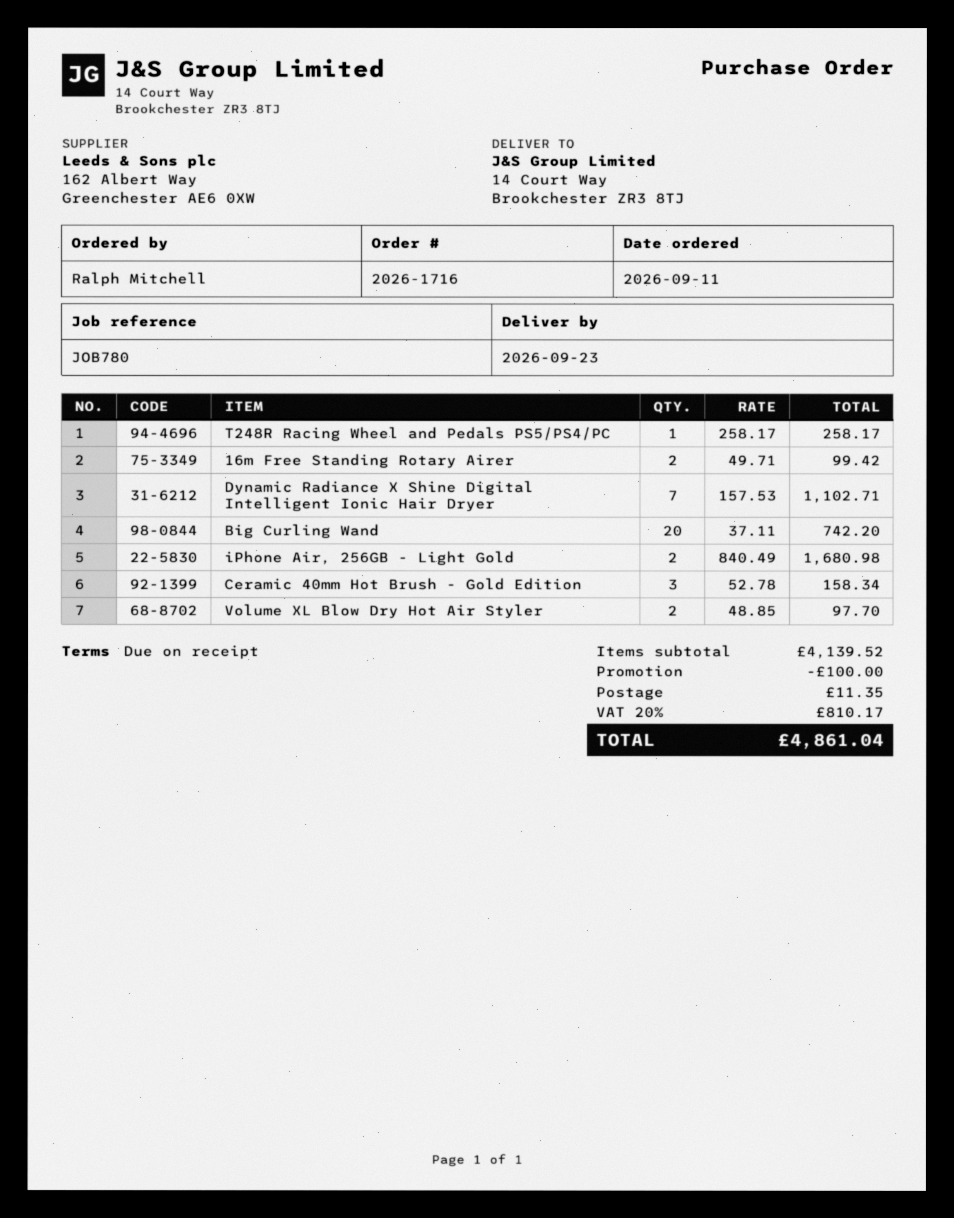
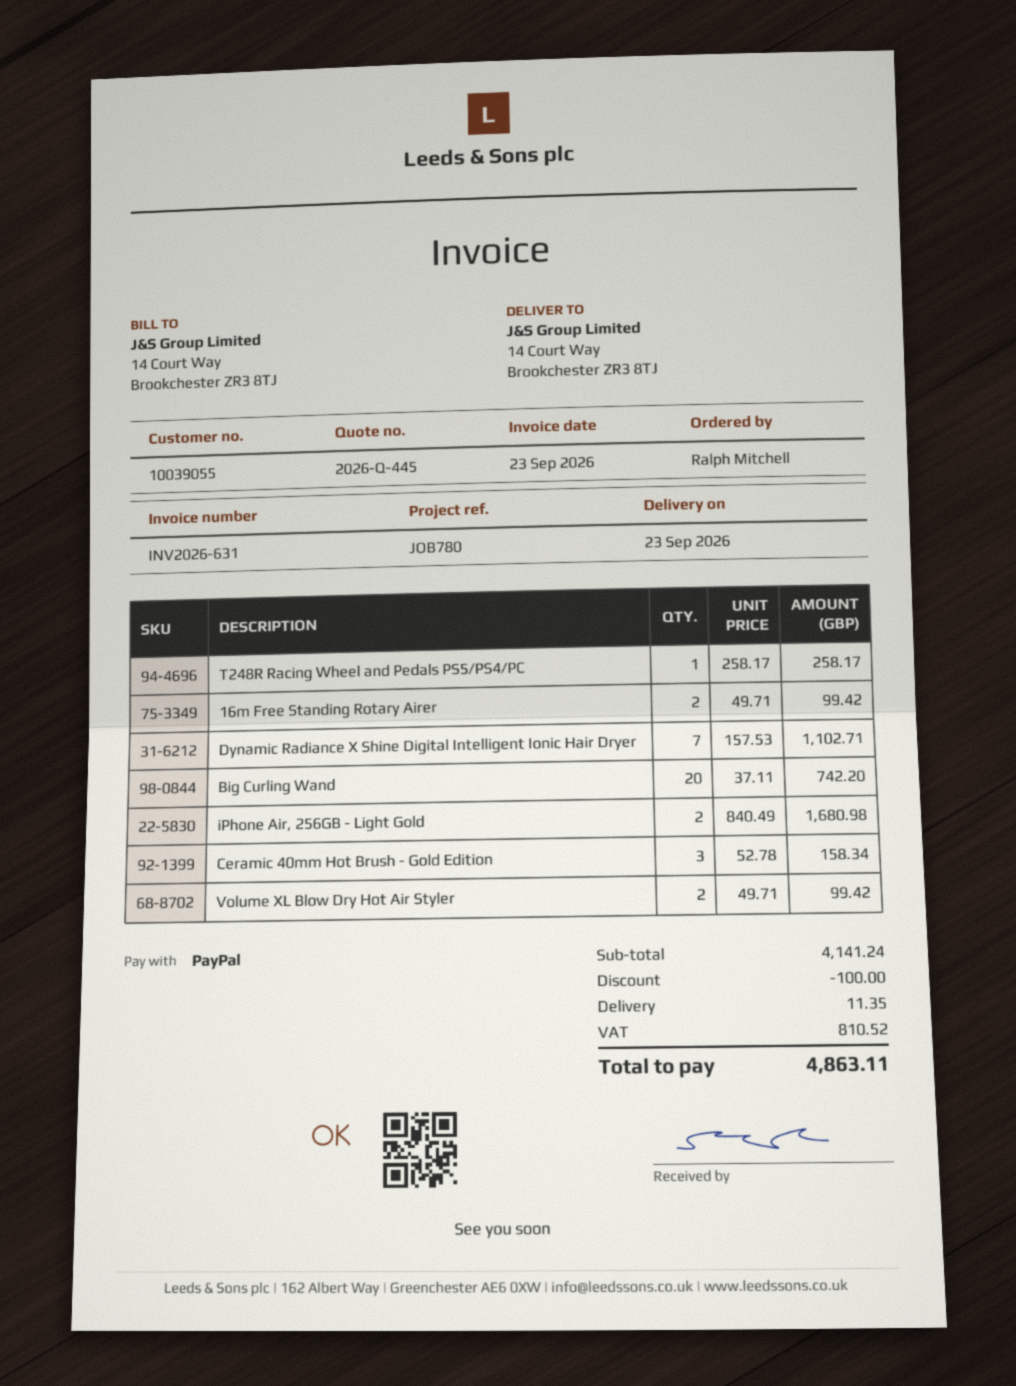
Volume XL Blow Dry Hot Air Styler: 2 x 48.85 = 97.70 -> 2 x 49.71 = 99.42
subtotal: 4139.52 -> 4141.24
tax: 810.17 -> 810.52
total: 4861.04 -> 4863.11

